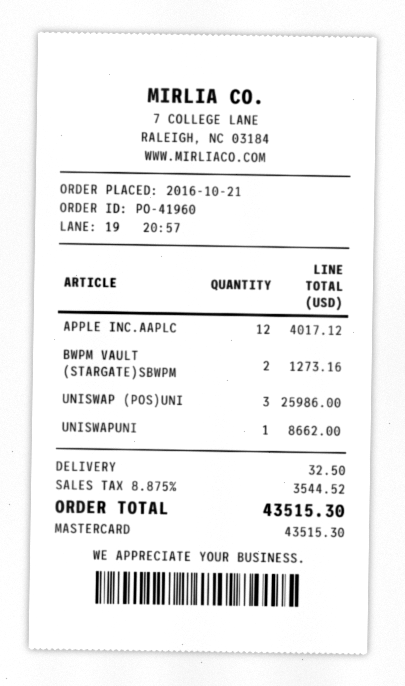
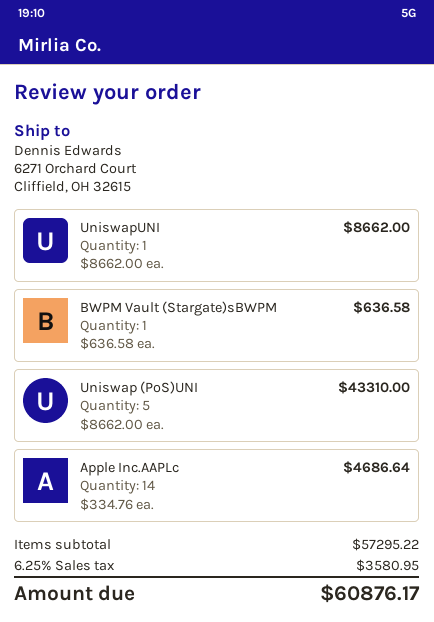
APPLE INC.AAPLC: 12 for 4017.12 -> 14 for 4686.64
BWPM VAULT (STARGATE)SBWPM: 2 for 1273.16 -> 1 for 636.58
UNISWAP (POS)UNI: 3 for 25986.00 -> 5 for 43310.00
shipping: 32.50 -> none
tax: 8.875% = 3544.52 -> 6.25% = 3580.95
total: 43515.30 -> 60876.17

